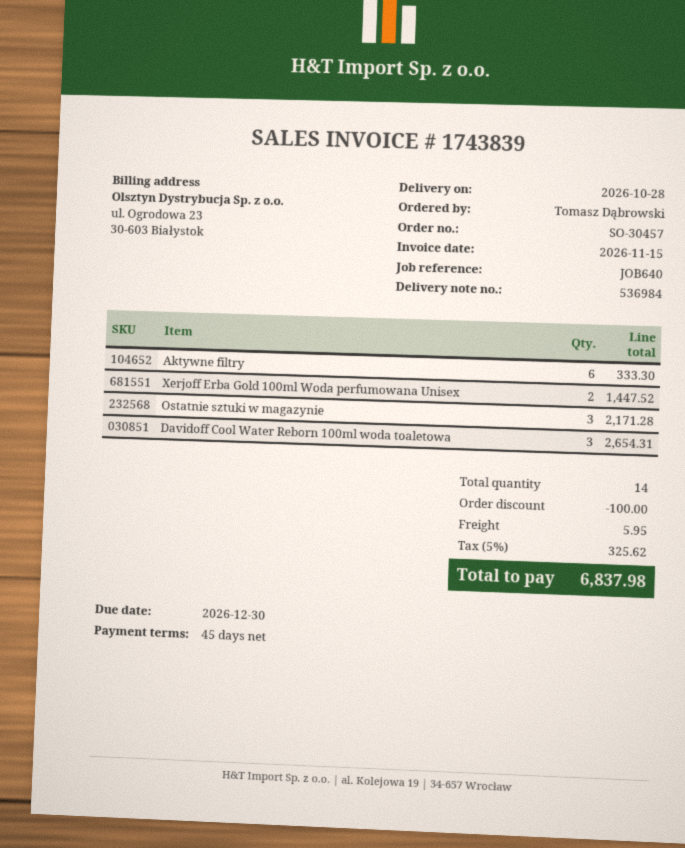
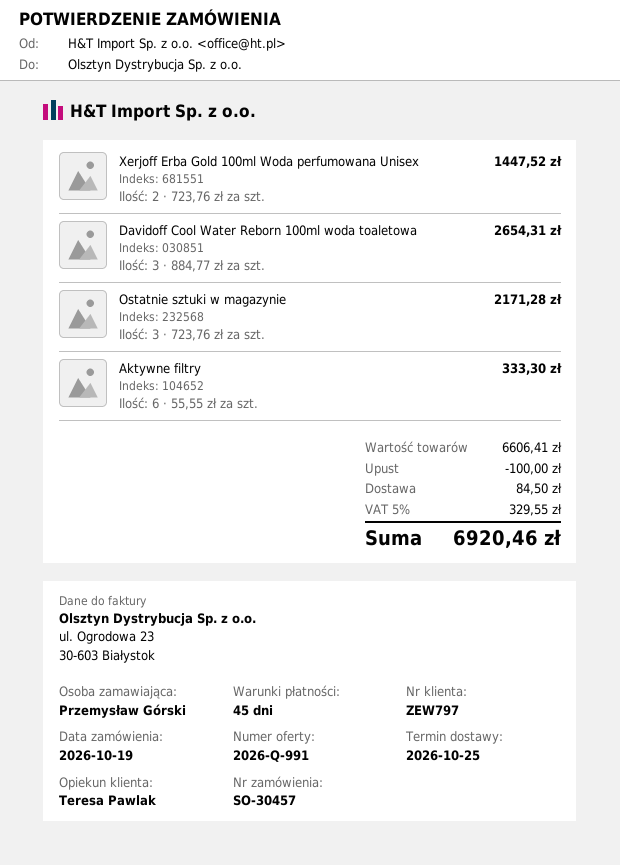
delivery date: 2026-10-28 -> 2026-10-25
ordered by: Tomasz Dąbrowski -> Przemysław Górski
shipping: 5.95 -> 84.50
tax: 5% = 325.62 -> 5% = 329.55
total: 6837.98 -> 6920.46

